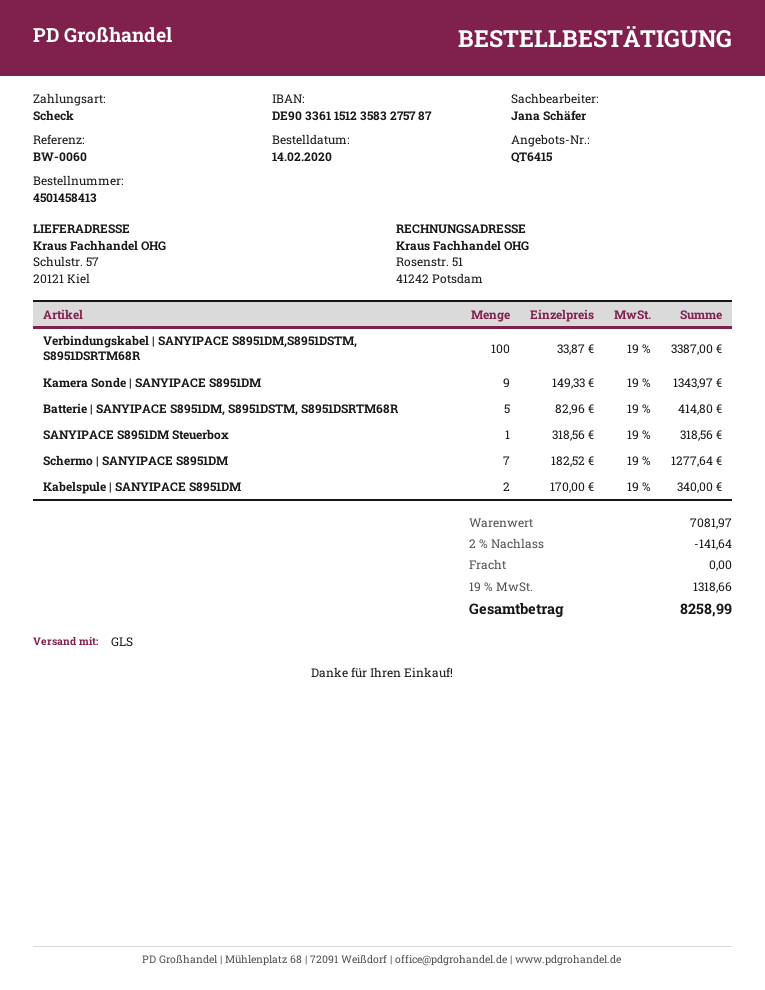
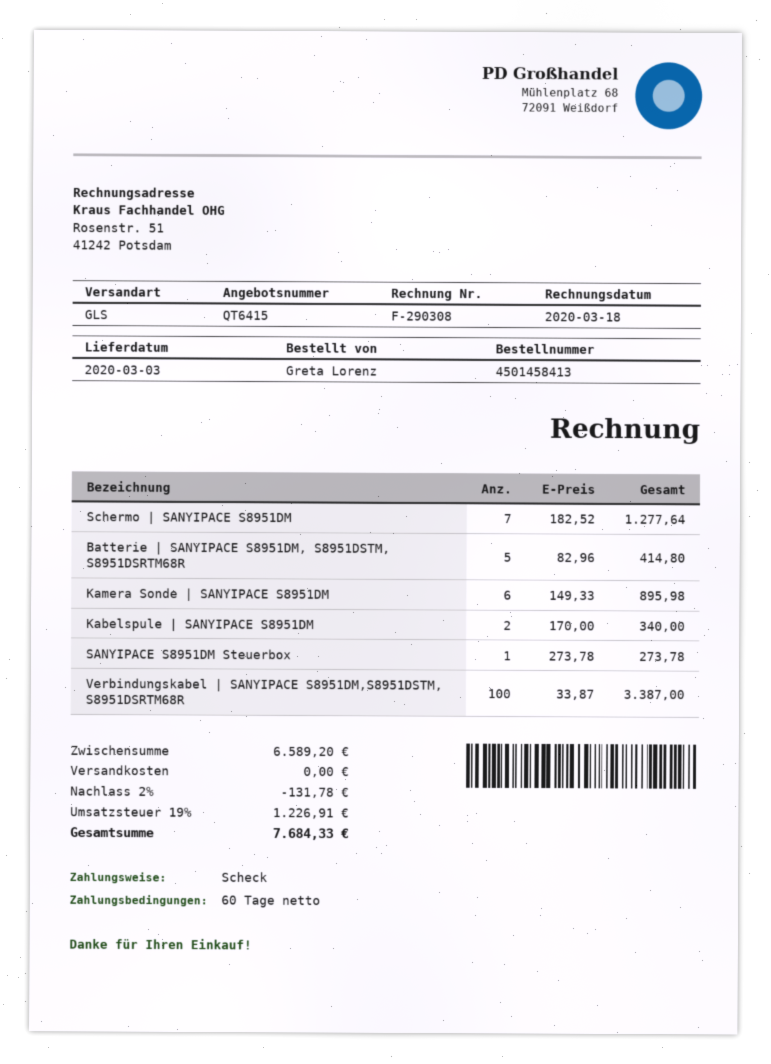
Kamera Sonde | SANYIPACE S8951DM: 9 x 149.33 = 1343.97 -> 6 x 149.33 = 895.98
SANYIPACE S8951DM Steuerbox: 1 x 318.56 = 318.56 -> 1 x 273.78 = 273.78
subtotal: 7081.97 -> 6589.20
discount: 2% = 141.64 -> 2% = 131.78
tax: 19% = 1318.66 -> 19% = 1226.91
total: 8258.99 -> 7684.33

